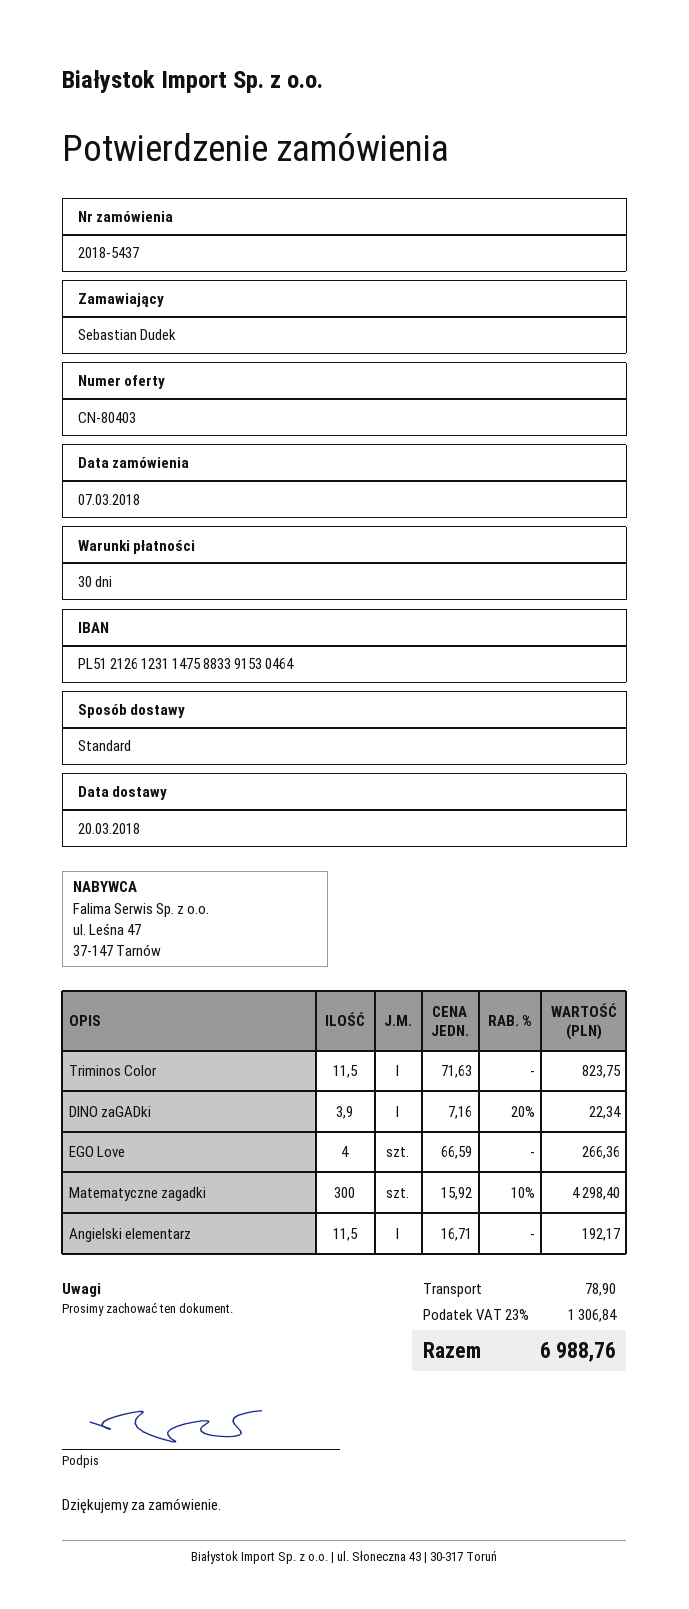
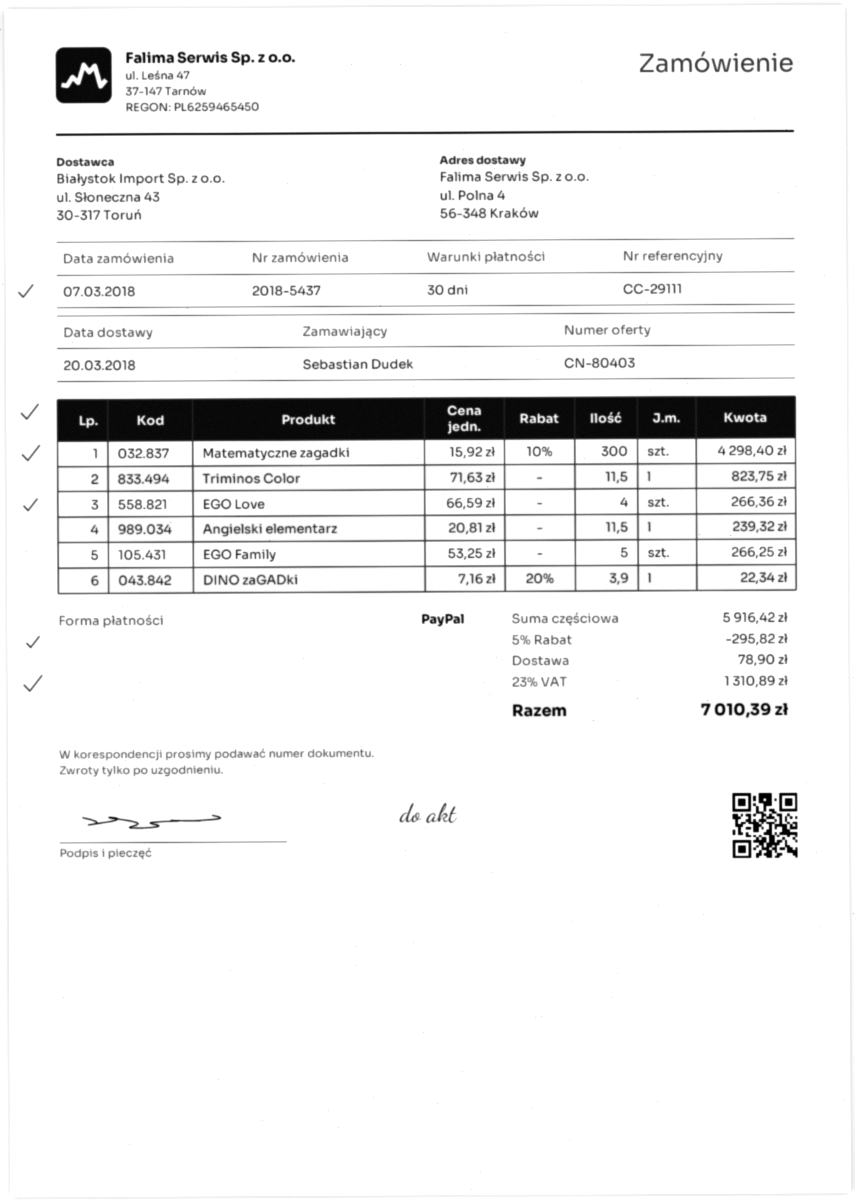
Angielski elementarz: 11.5 x 16.71 = 192.17 -> 11.5 x 20.81 = 239.32
EGO Family: none -> 5 x 53.25 = 266.25
discount: none -> 5% = 295.82
tax: 23% = 1306.84 -> 23% = 1310.89
total: 6988.76 -> 7010.39

